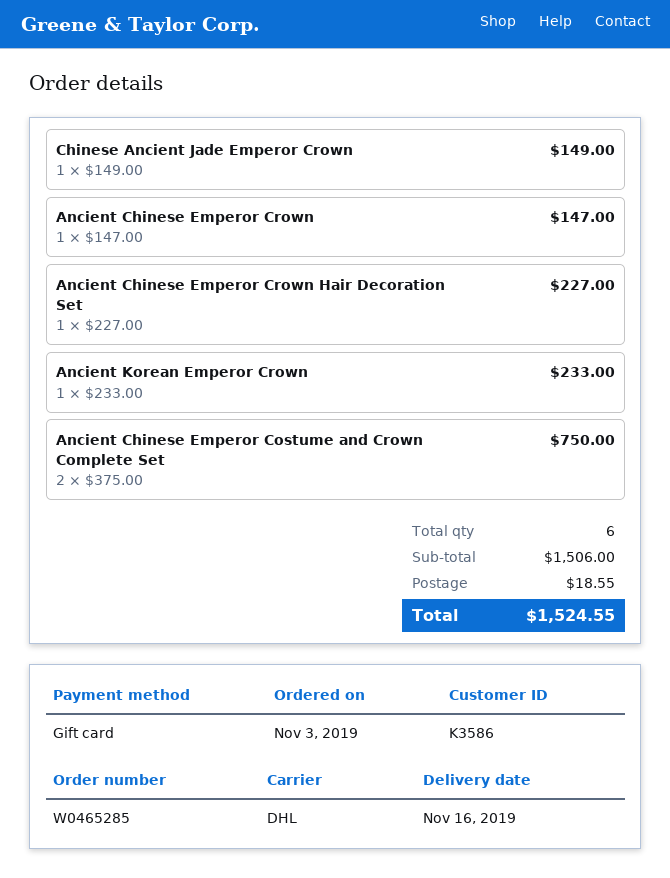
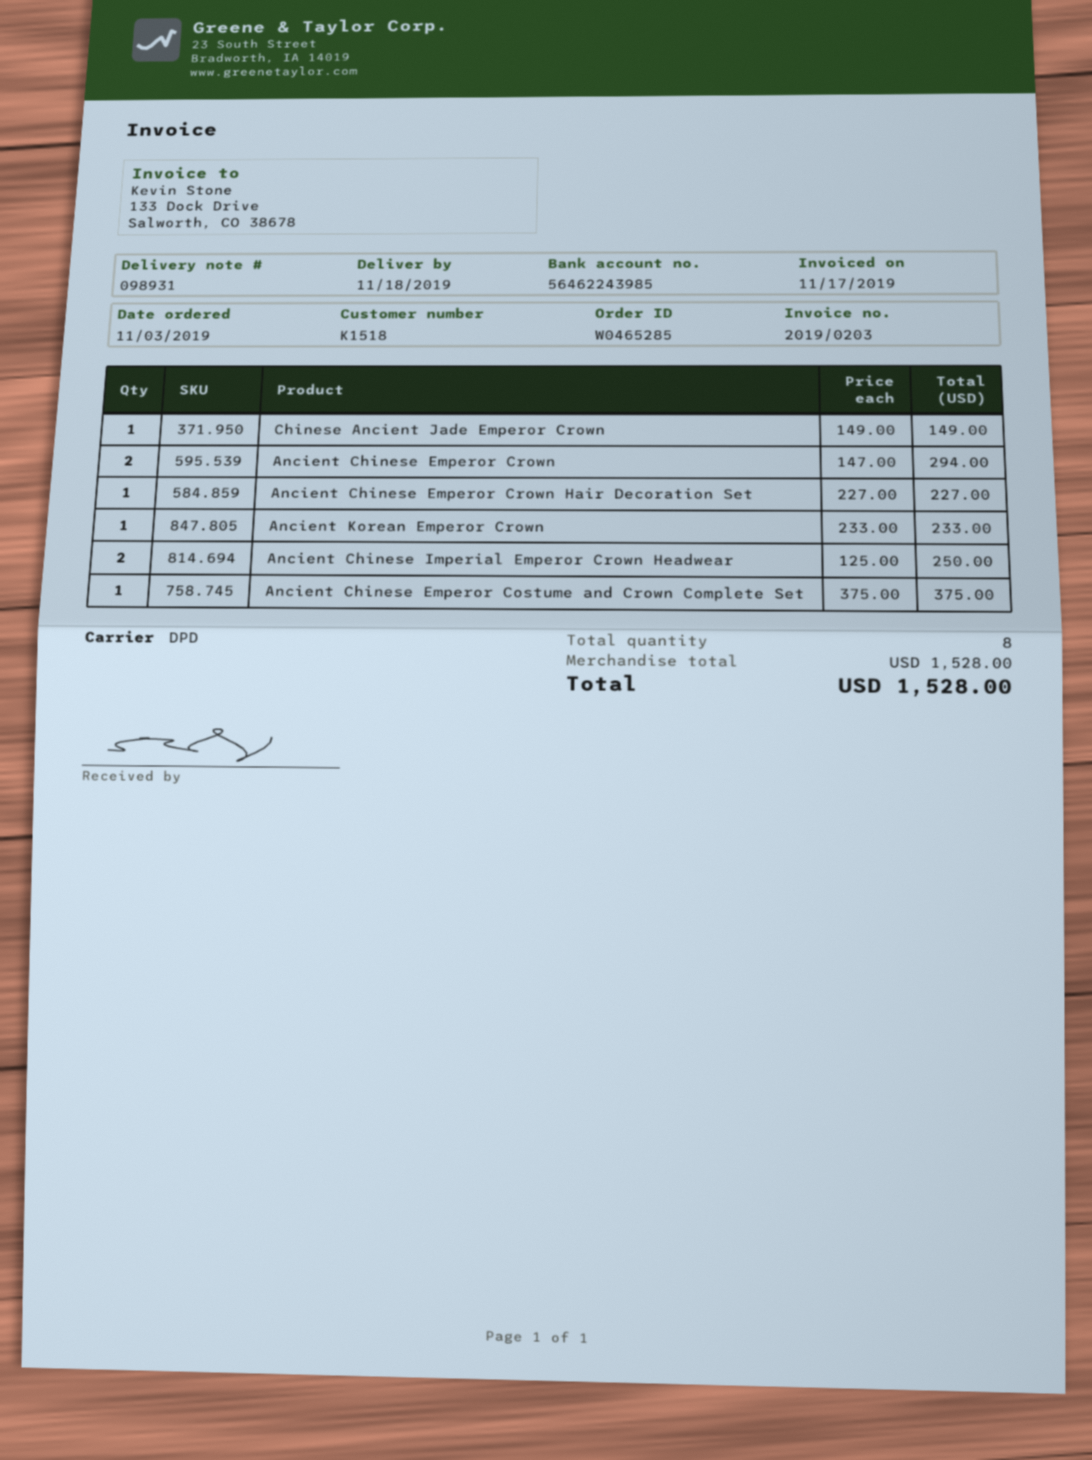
delivery date: 2019-11-16 -> 2019-11-18
customer number: K3586 -> K1518
shipping method: DHL -> DPD
Ancient Chinese Emperor Crown: 1 x 147.00 = 147.00 -> 2 x 147.00 = 294.00
Ancient Chinese Emperor Costume and Crown Complete Set: 2 x 375.00 = 750.00 -> 1 x 375.00 = 375.00
Ancient Chinese Imperial Emperor Crown Headwear: none -> 2 x 125.00 = 250.00
total quantity: 6 -> 8
subtotal: 1506.00 -> 1528.00
shipping: 18.55 -> none
total: 1524.55 -> 1528.00

